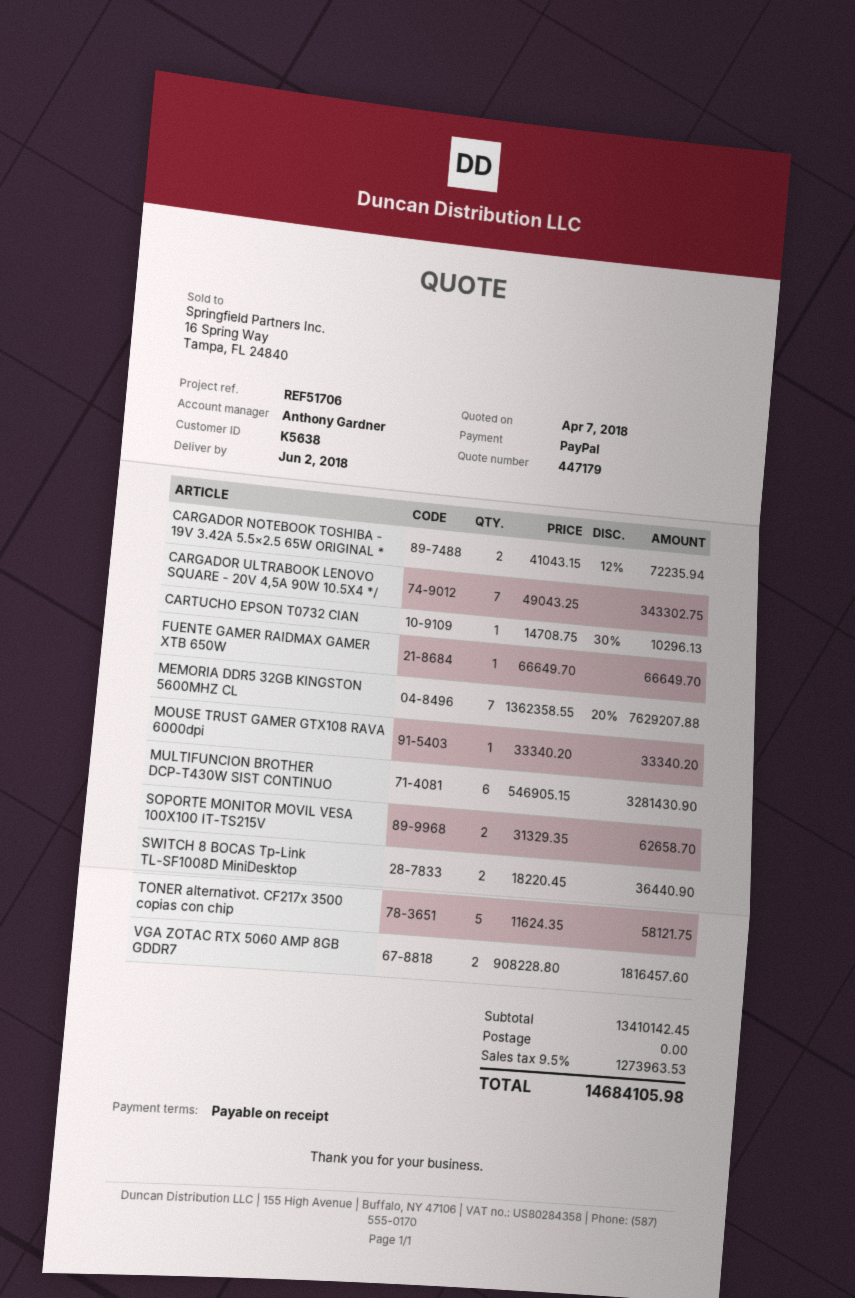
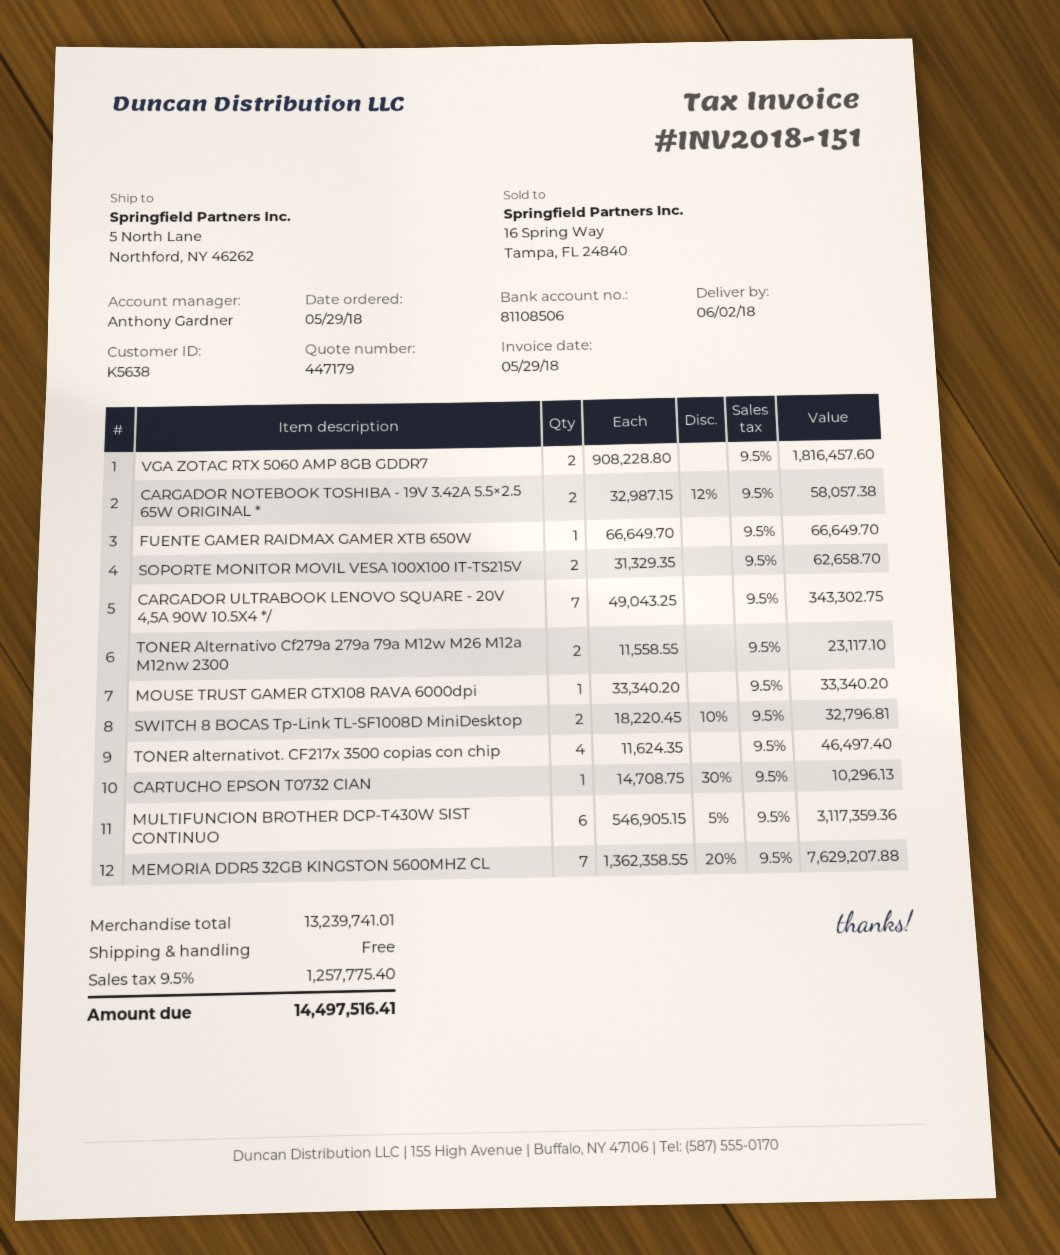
CARGADOR NOTEBOOK TOSHIBA - 19V 3.42A 5.5×2.5 65W ORIGINAL *: 2 x 41043.15 - 12% = 72235.94 -> 2 x 32987.15 - 12% = 58057.38
MULTIFUNCION BROTHER DCP-T430W SIST CONTINUO: 6 x 546905.15 = 3281430.90 -> 6 x 546905.15 - 5% = 3117359.36
SWITCH 8 BOCAS Tp-Link TL-SF1008D MiniDesktop: 2 x 18220.45 = 36440.90 -> 2 x 18220.45 - 10% = 32796.81
TONER alternativot. CF217x 3500 copias con chip: 5 x 11624.35 = 58121.75 -> 4 x 11624.35 = 46497.40
TONER Alternativo Cf279a 279a 79a M12w M26 M12a M12nw 2300: none -> 2 x 11558.55 = 23117.10
subtotal: 13410142.45 -> 13239741.01
tax: 9.5% = 1273963.53 -> 9.5% = 1257775.40
total: 14684105.98 -> 14497516.41

